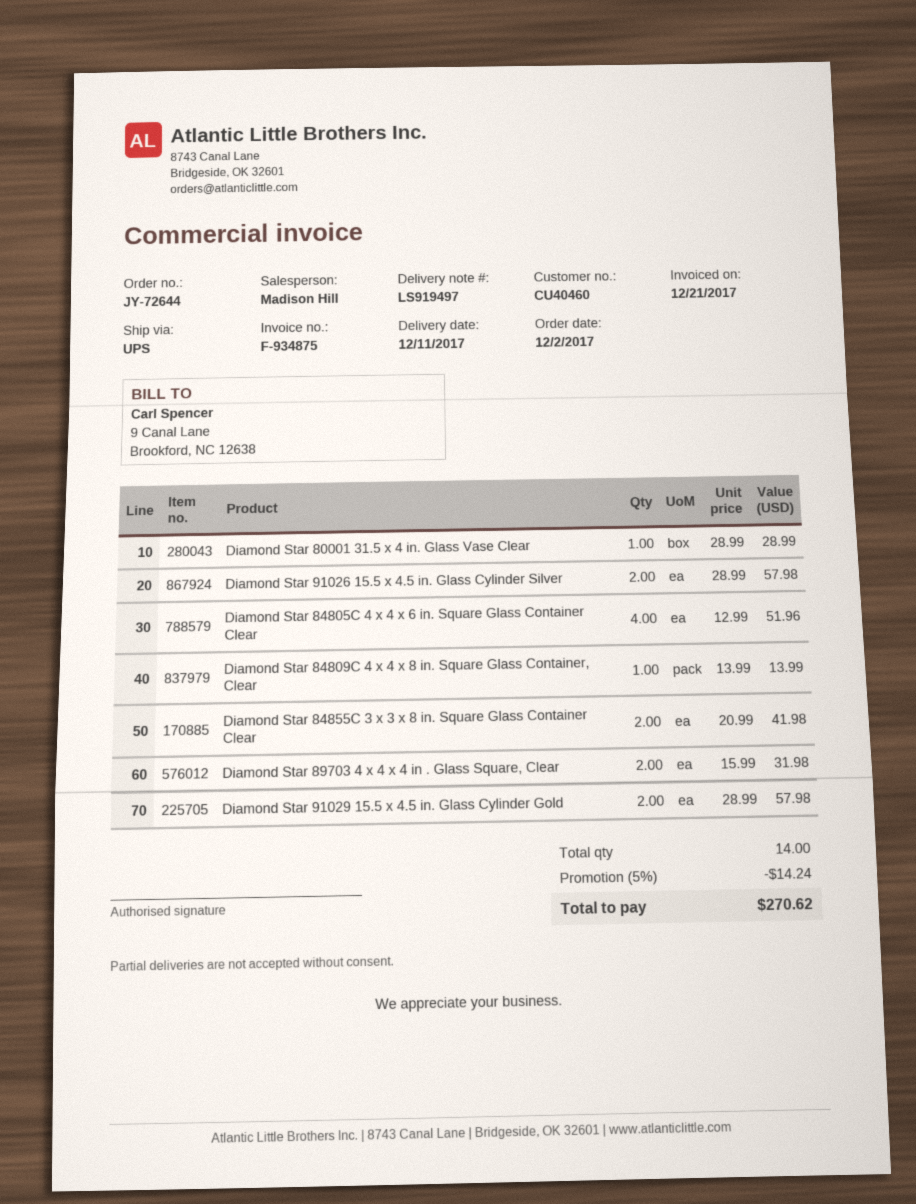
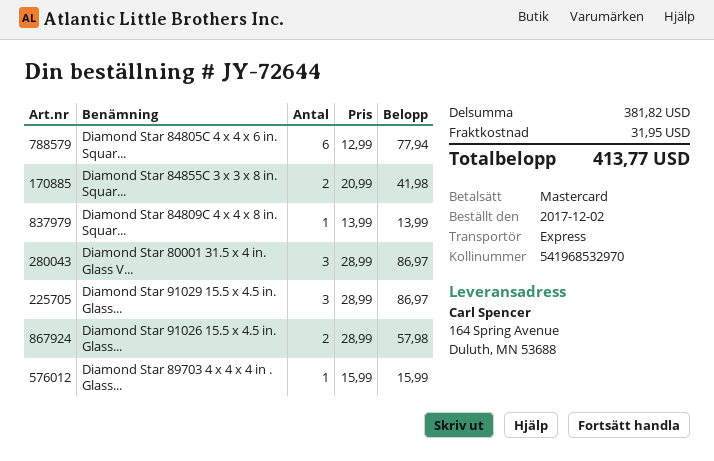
shipping method: UPS -> express
Diamond Star 80001 31.5 x 4 in. Glass Vase Clear: 1 x 28.99 = 28.99 -> 3 x 28.99 = 86.97
Diamond Star 84805C 4 x 4 x 6 in. Square Glass Container Clear: 4 x 12.99 = 51.96 -> 6 x 12.99 = 77.94
Diamond Star 89703 4 x 4 x 4 in . Glass Square, Clear: 2 x 15.99 = 31.98 -> 1 x 15.99 = 15.99
Diamond Star 91029 15.5 x 4.5 in. Glass Cylinder Gold: 2 x 28.99 = 57.98 -> 3 x 28.99 = 86.97
discount: 5% = 14.24 -> none
shipping: none -> 31.95
total: 270.62 -> 413.77

